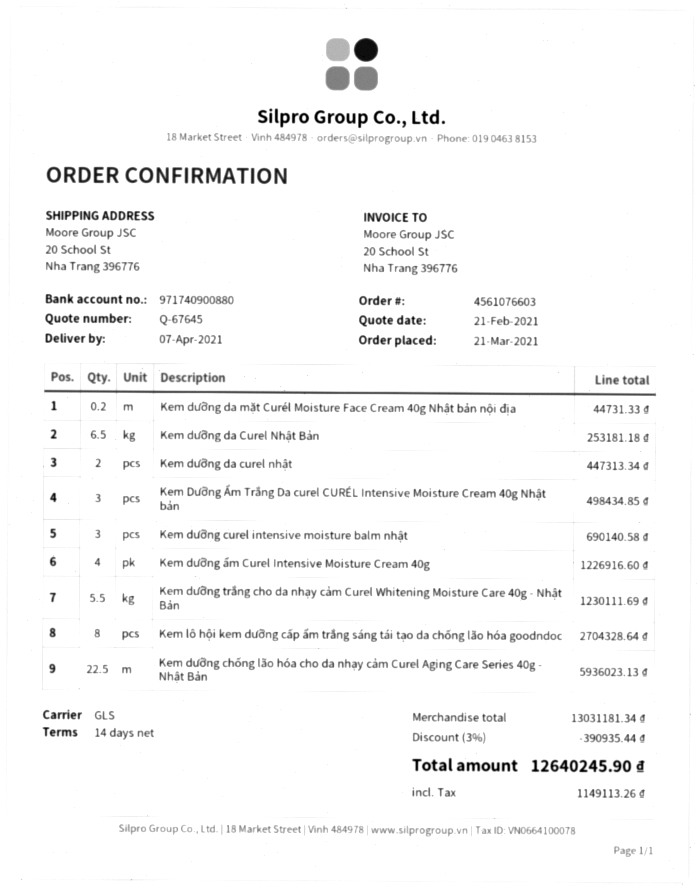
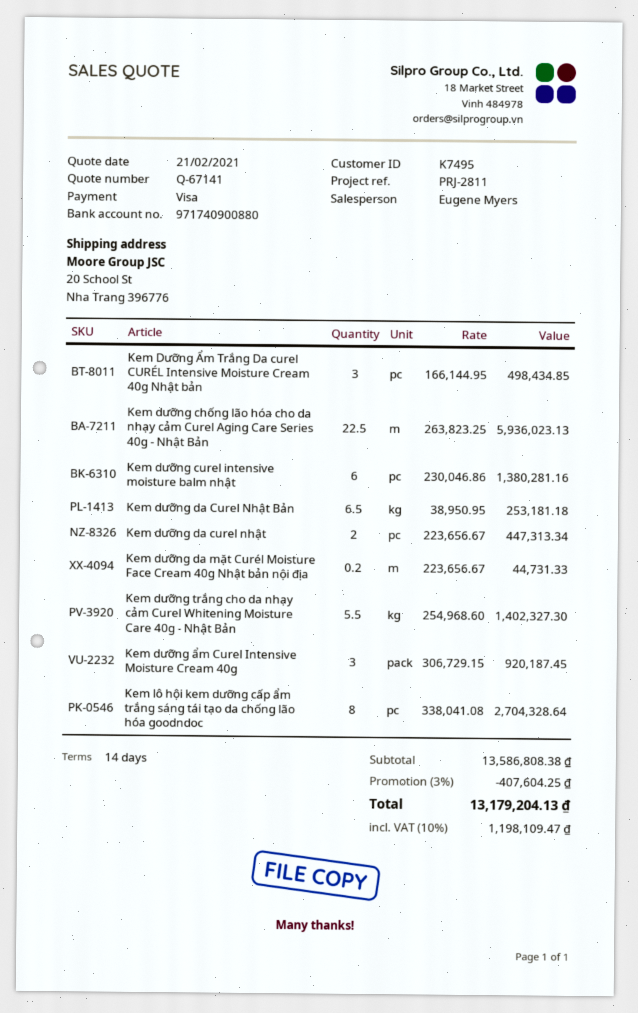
quote number: Q-67645 -> Q-67141
Kem dưỡng curel intensive moisture balm nhật: 3 for 690140.58 -> 6 for 1380281.16
Kem dưỡng ẩm Curel Intensive Moisture Cream 40g: 4 for 1226916.60 -> 3 for 920187.45
Kem dưỡng trắng cho da nhạy cảm Curel Whitening Moisture Care 40g - Nhật Bản: 5.5 for 1230111.69 -> 5.5 for 1402327.30
subtotal: 13031181.34 -> 13586808.38
discount: 3% = 390935.44 -> 3% = 407604.25
tax: 1149113.26 -> 1198109.47
total: 12640245.90 -> 13179204.13

